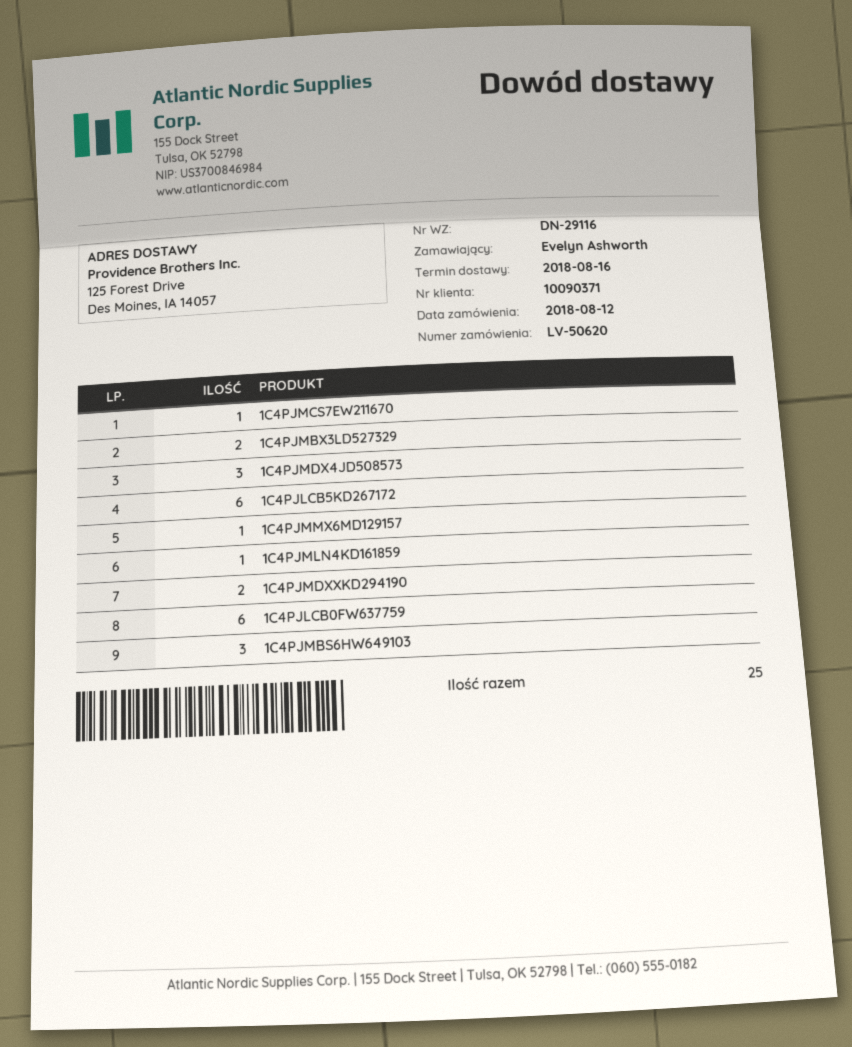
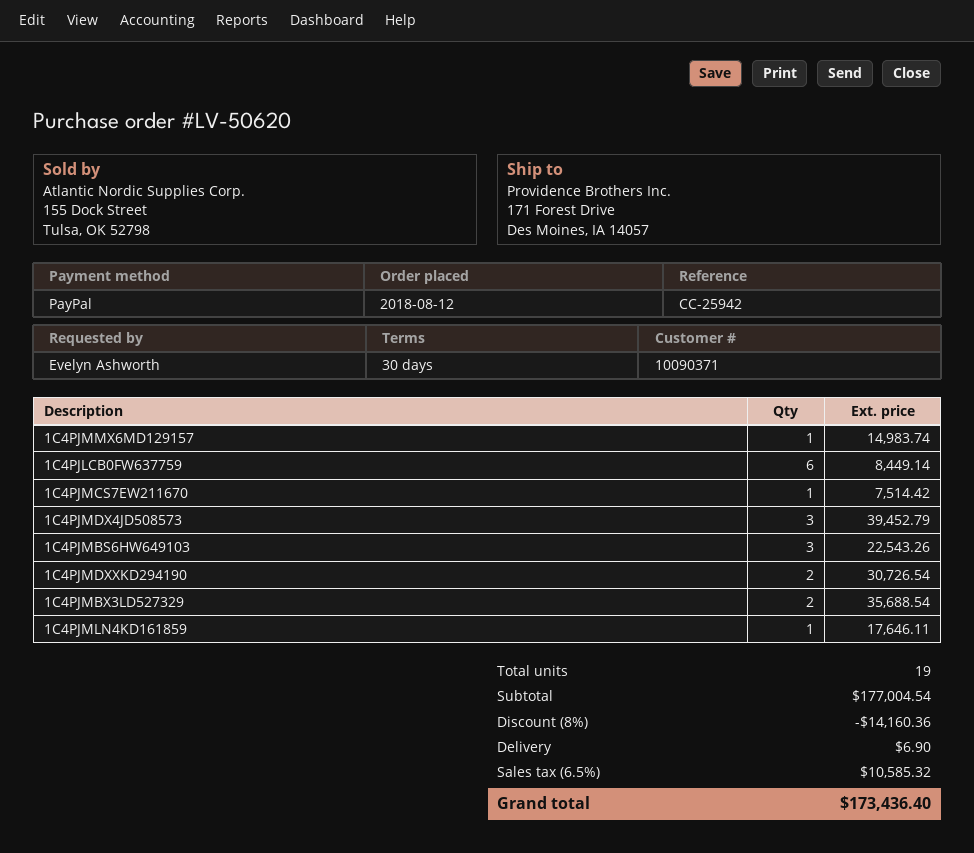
ship to: 125 Forest Drive, Des Moines, IA 14057 -> 171 Forest Drive, Des Moines, IA 14057
1C4PJLCB5KD267172: 6 -> none
total quantity: 25 -> 19

